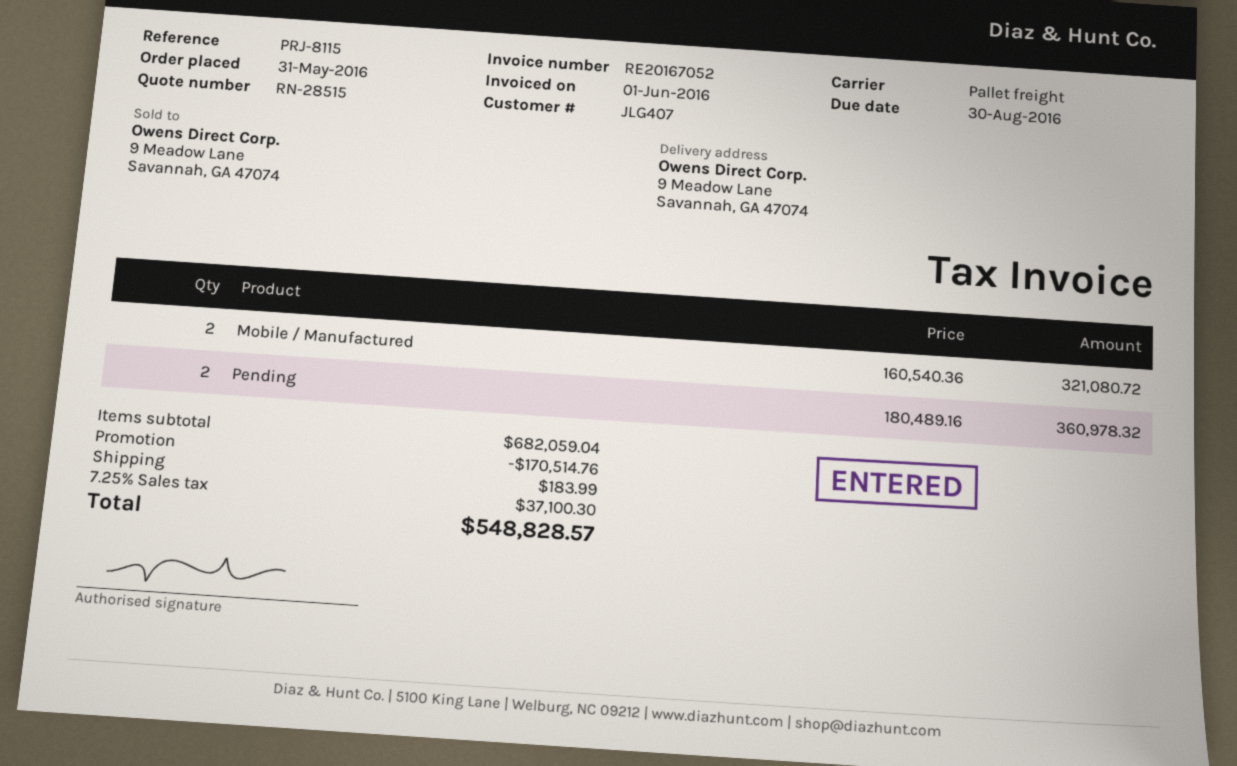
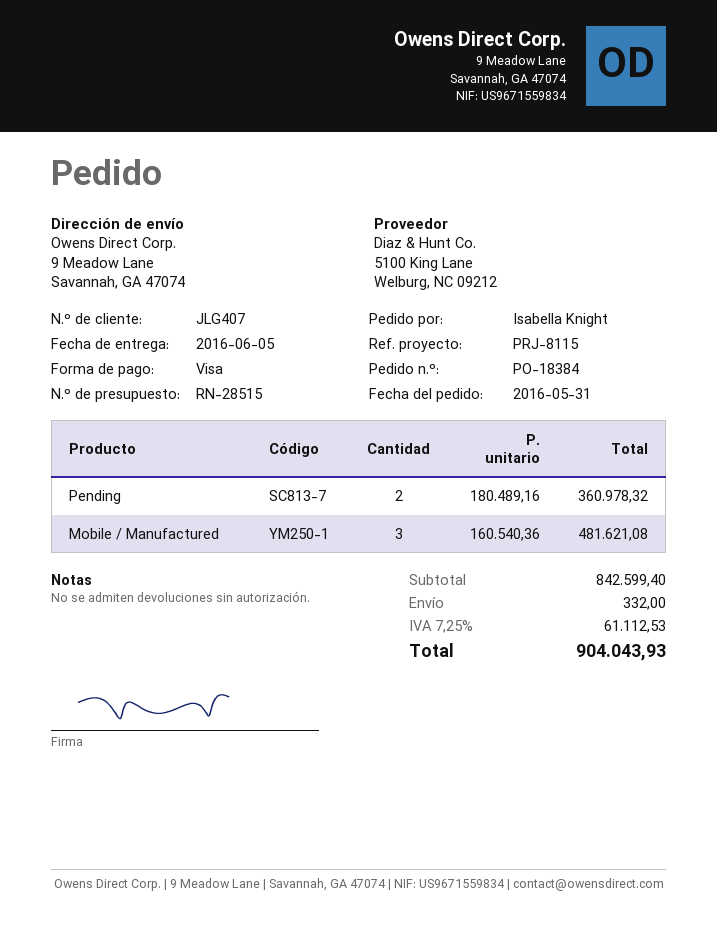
Mobile / Manufactured: 2 x 160540.36 = 321080.72 -> 3 x 160540.36 = 481621.08
subtotal: 682059.04 -> 842599.40
discount: 170514.76 -> none
shipping: 183.99 -> 332.00
tax: 7.25% = 37100.30 -> 7.25% = 61112.53
total: 548828.57 -> 904043.93

